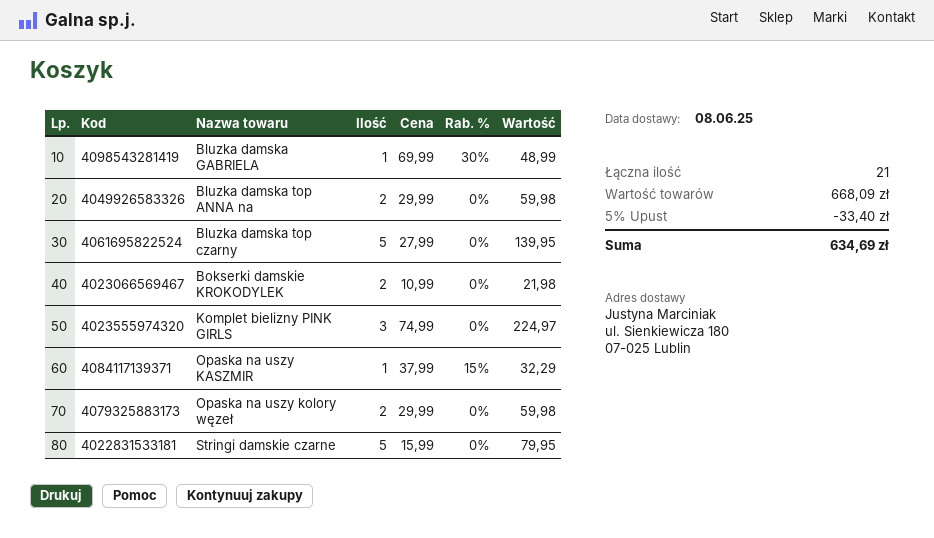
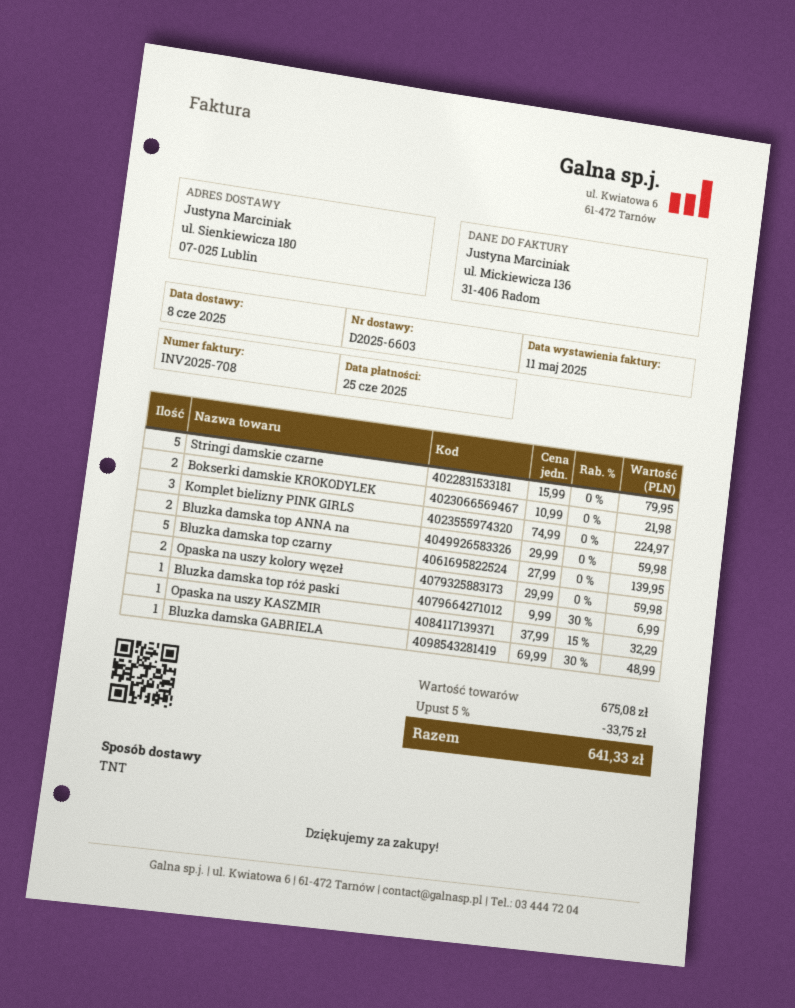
Bluzka damska top róż paski: none -> 1 x 9.99 - 30% = 6.99
subtotal: 668.09 -> 675.08
discount: 5% = 33.40 -> 5% = 33.75
total: 634.69 -> 641.33

